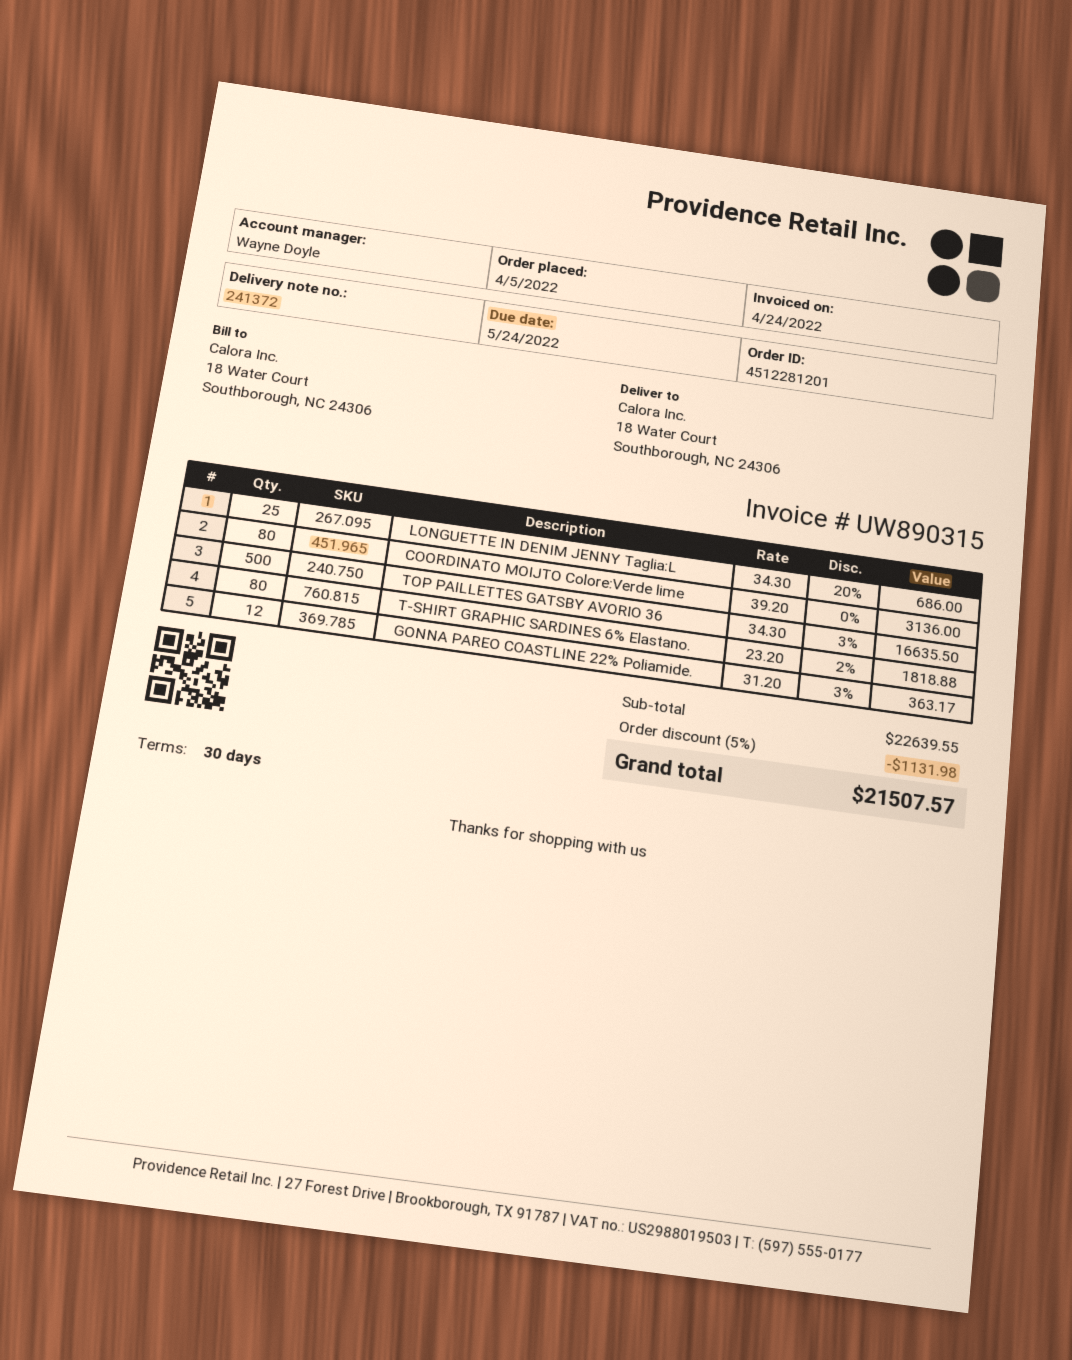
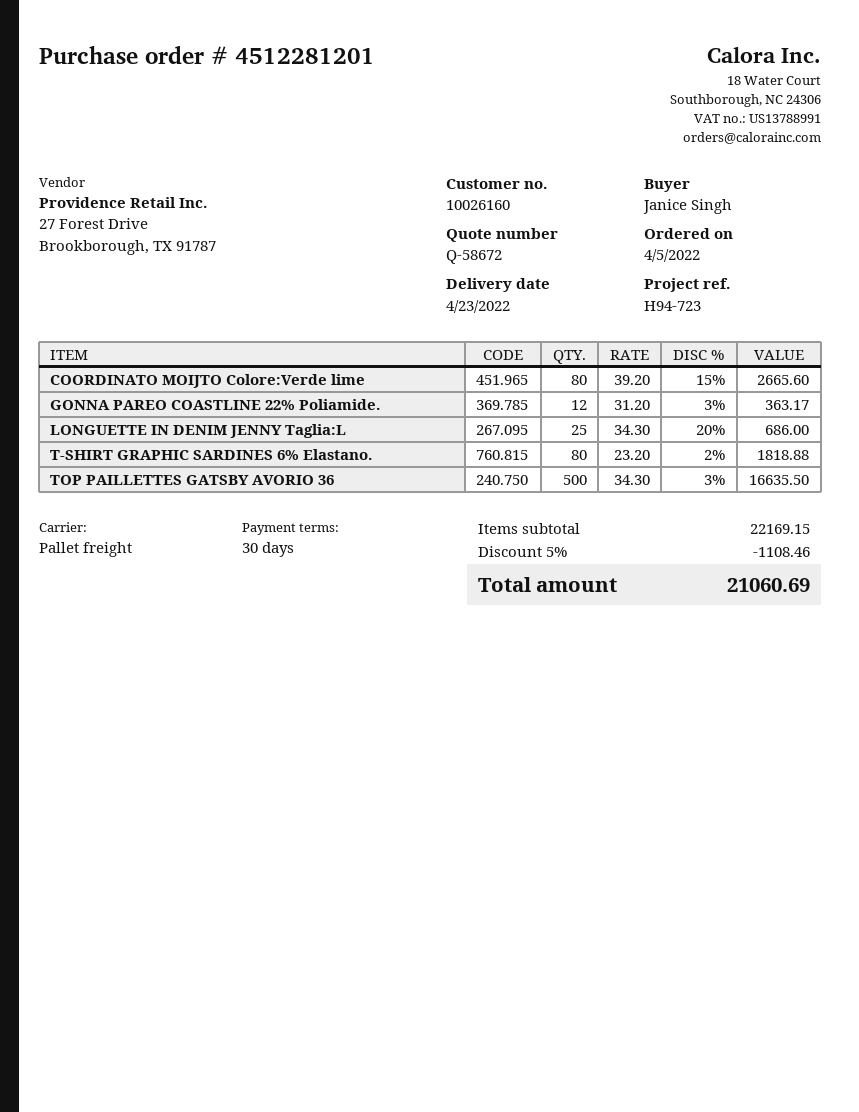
COORDINATO MOIJTO Colore:Verde lime: 80 x 39.20 = 3136.00 -> 80 x 39.20 - 15% = 2665.60
subtotal: 22639.55 -> 22169.15
discount: 5% = 1131.98 -> 5% = 1108.46
total: 21507.57 -> 21060.69

